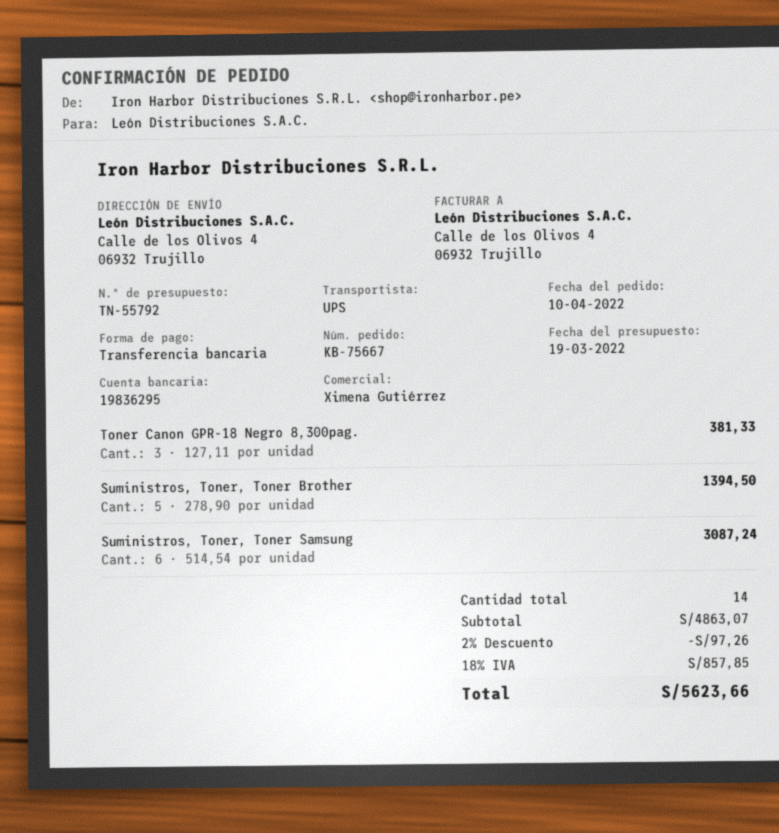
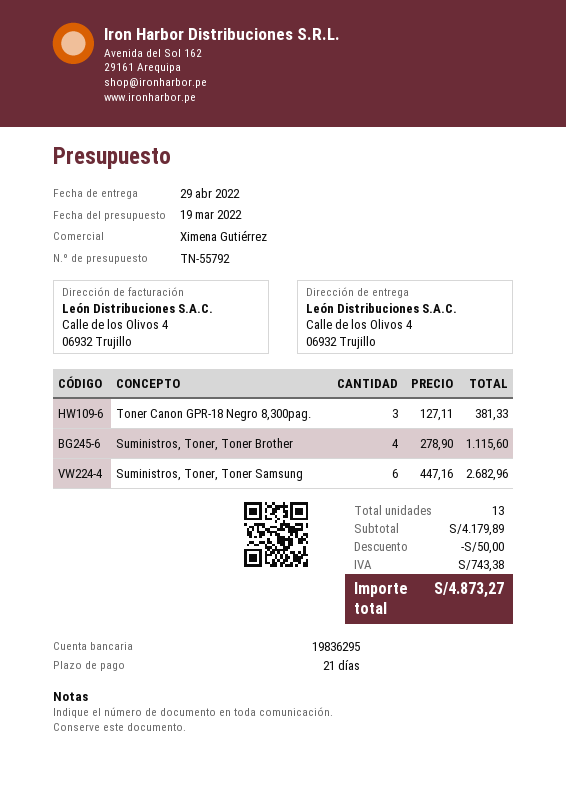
Suministros, Toner, Toner Brother: 5 x 278.90 = 1394.50 -> 4 x 278.90 = 1115.60
Suministros, Toner, Toner Samsung: 6 x 514.54 = 3087.24 -> 6 x 447.16 = 2682.96
total quantity: 14 -> 13
subtotal: 4863.07 -> 4179.89
discount: 97.26 -> 50.00
tax: 857.85 -> 743.38
total: 5623.66 -> 4873.27

